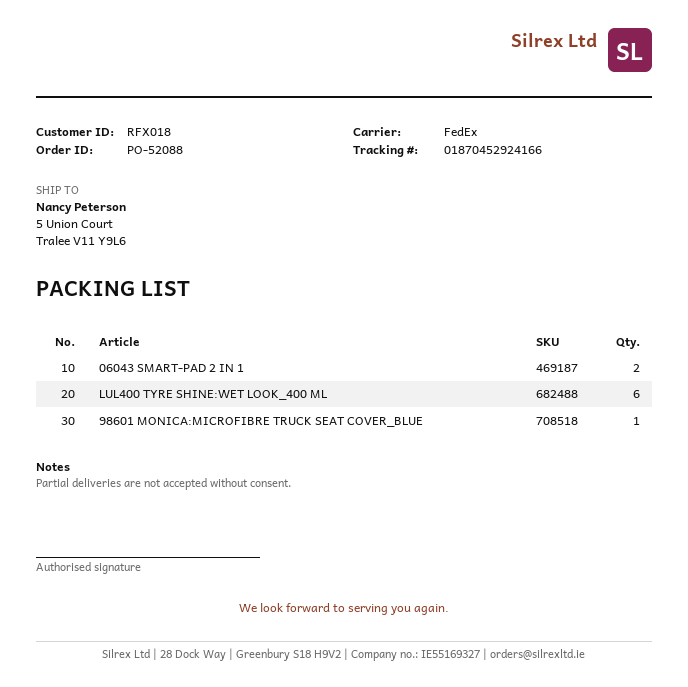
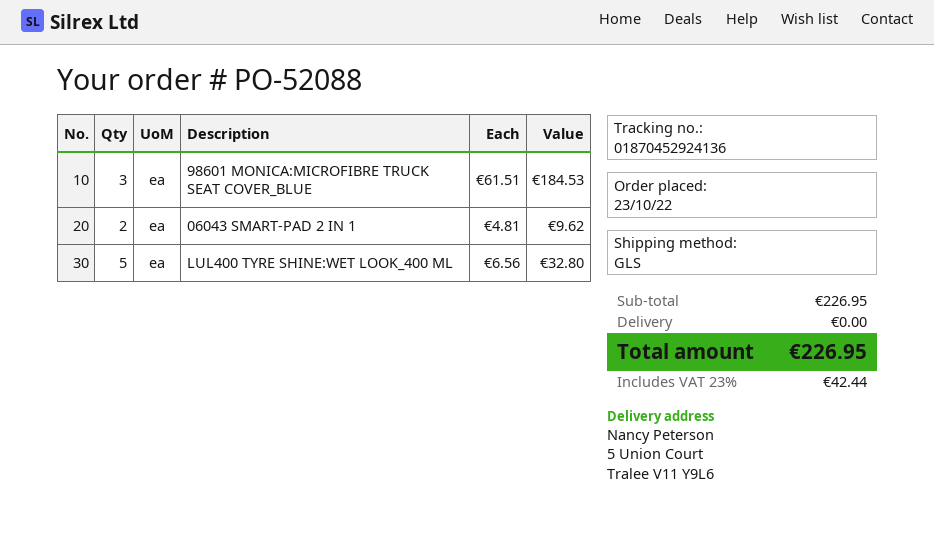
shipping method: FedEx -> GLS
tracking number: 01870452924166 -> 01870452924136
LUL400 TYRE SHINE:WET LOOK_400 ML: 6 -> 5
98601 MONICA:MICROFIBRE TRUCK SEAT COVER_BLUE: 1 -> 3

